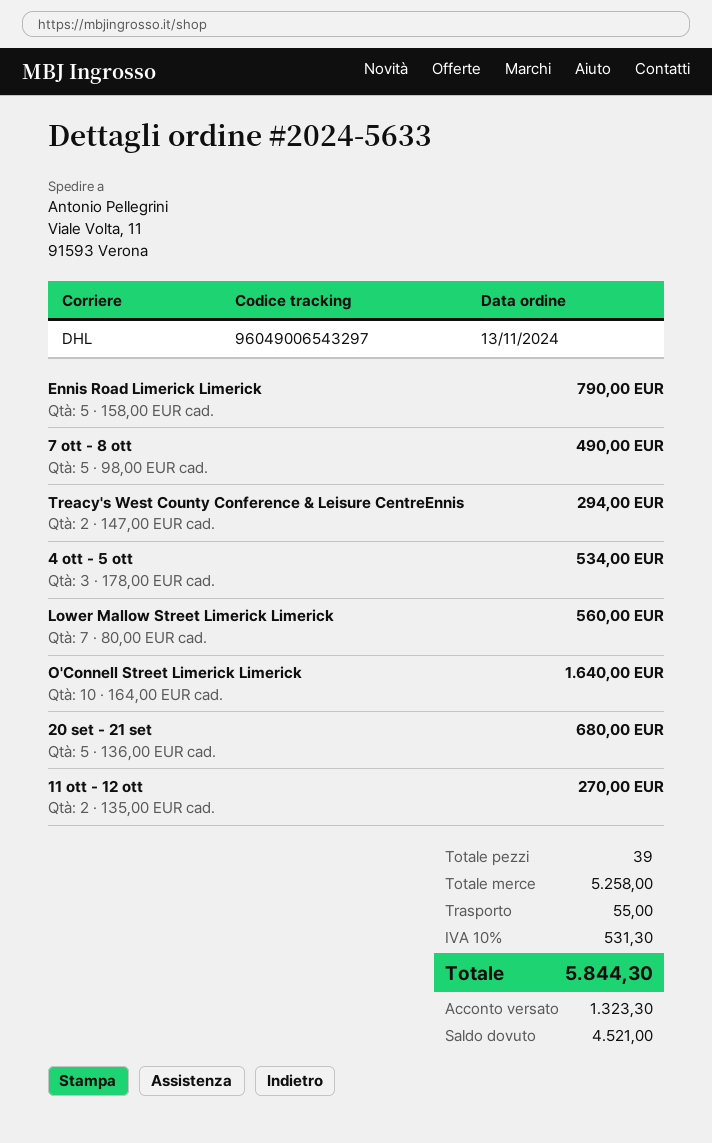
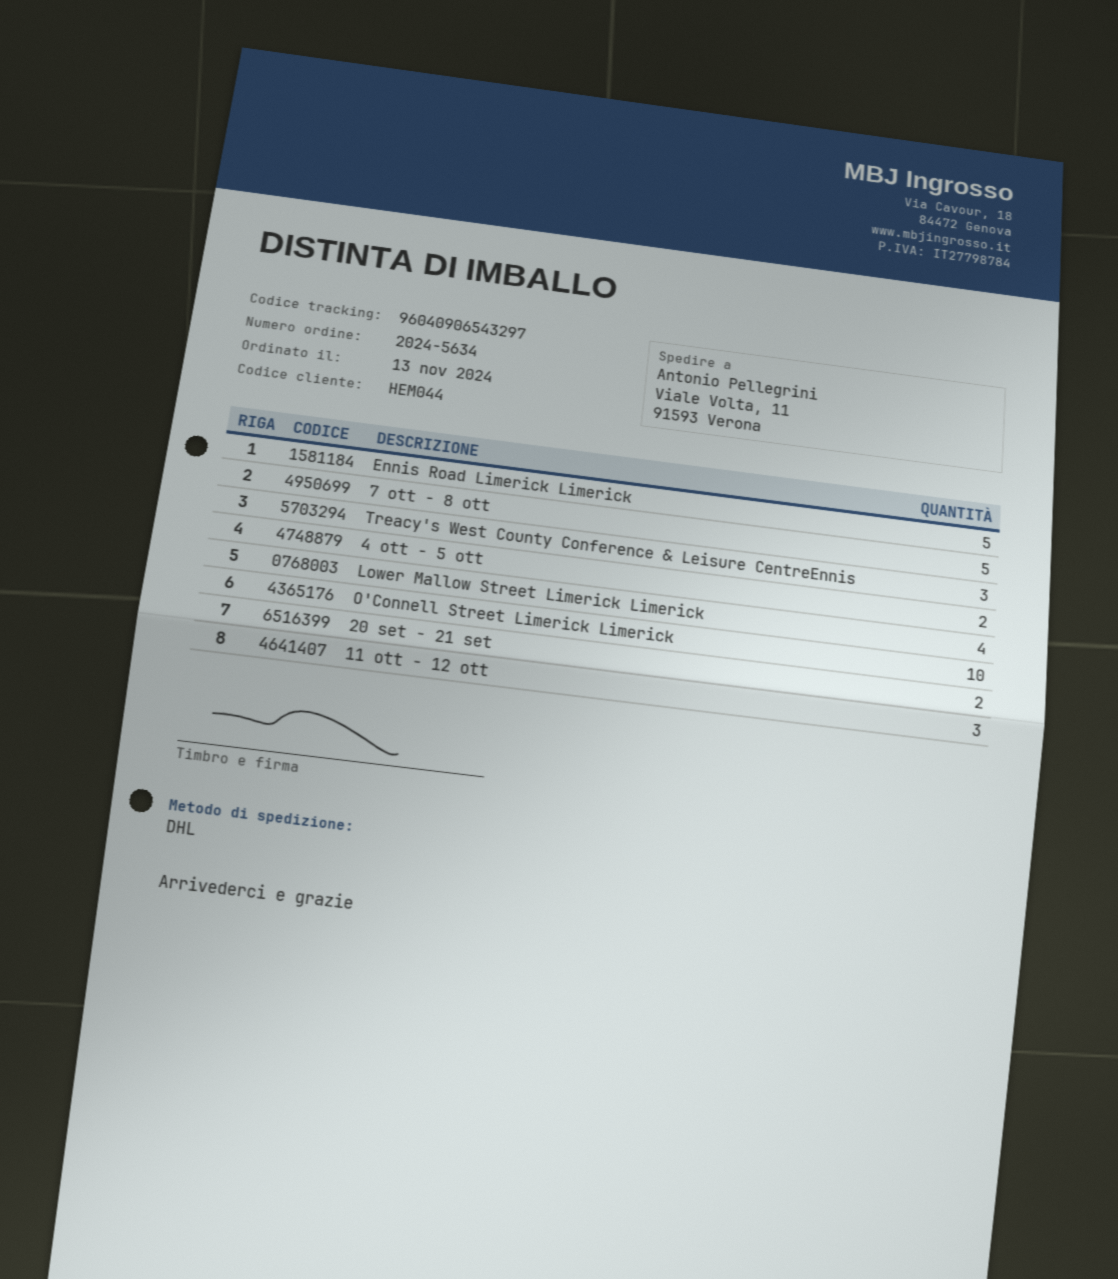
order number: 2024-5633 -> 2024-5634
tracking number: 96049006543297 -> 96040906543297
Treacy's West County Conference & Leisure CentreEnnis: 2 -> 3
4 ott - 5 ott: 3 -> 2
Lower Mallow Street Limerick Limerick: 7 -> 4
20 set - 21 set: 5 -> 2
11 ott - 12 ott: 2 -> 3

